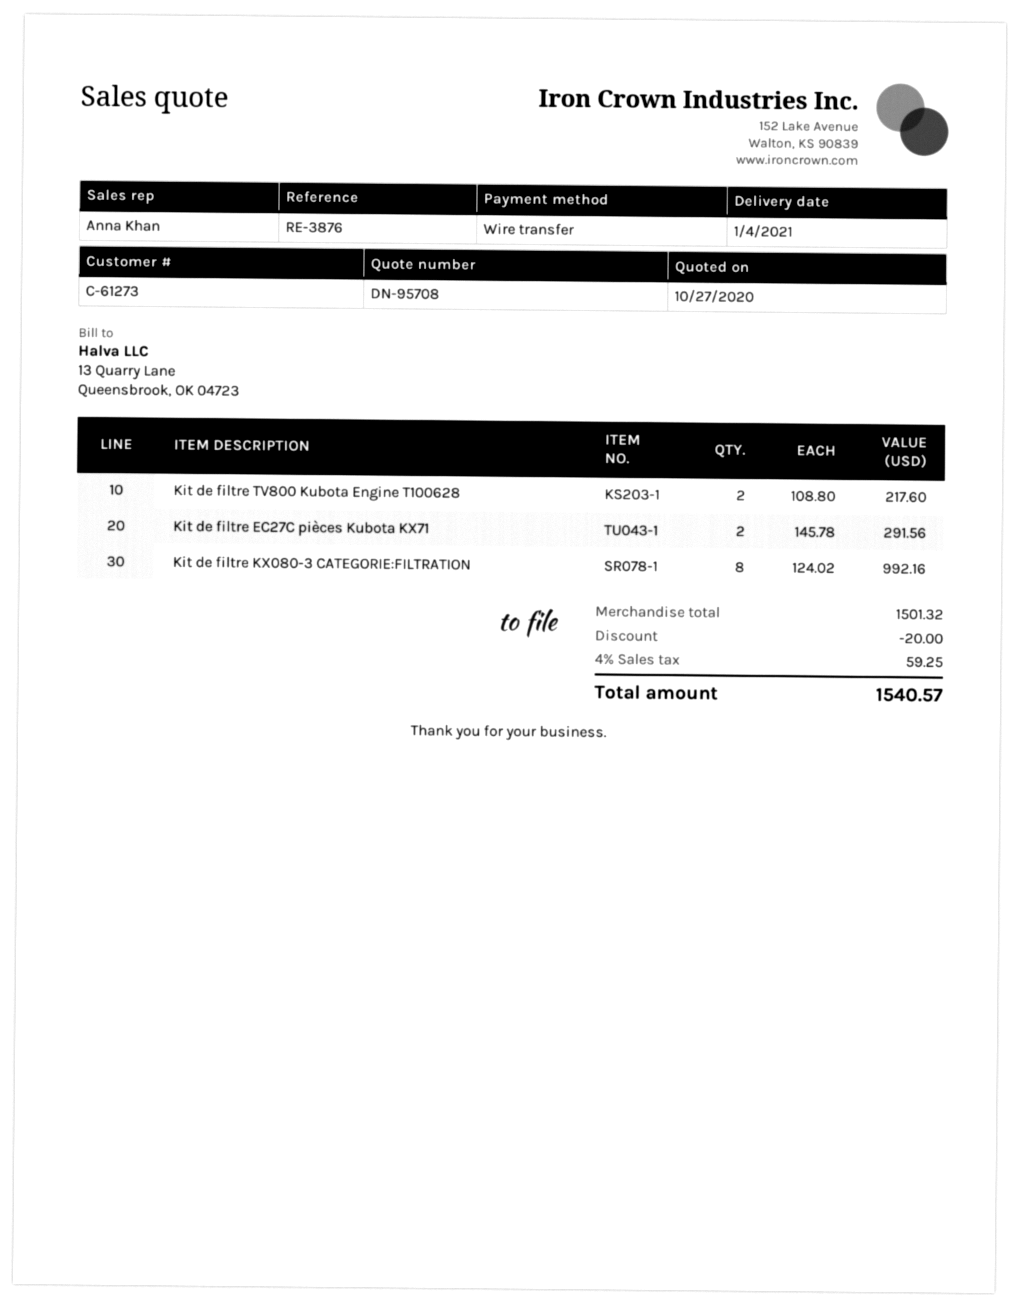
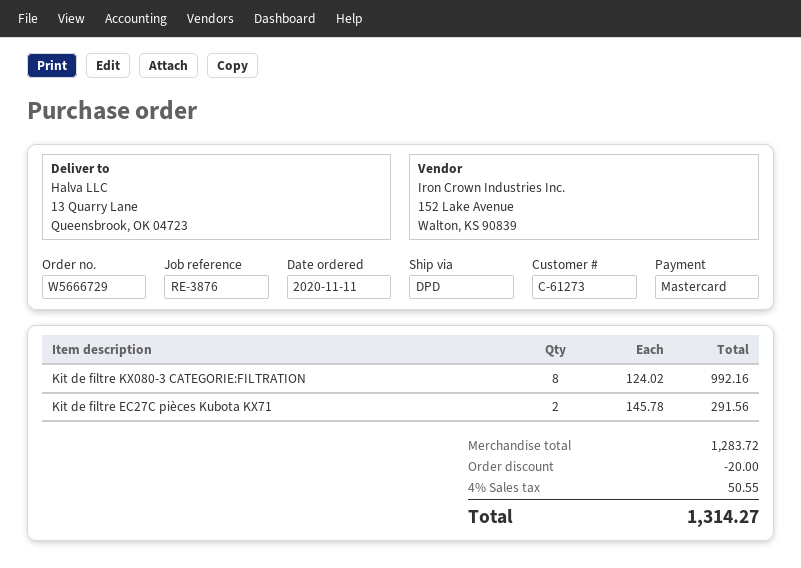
payment method: bank transfer -> Mastercard
Kit de filtre TV800 Kubota Engine T100628: 2 x 108.80 = 217.60 -> none
subtotal: 1501.32 -> 1283.72
tax: 4% = 59.25 -> 4% = 50.55
total: 1540.57 -> 1314.27

